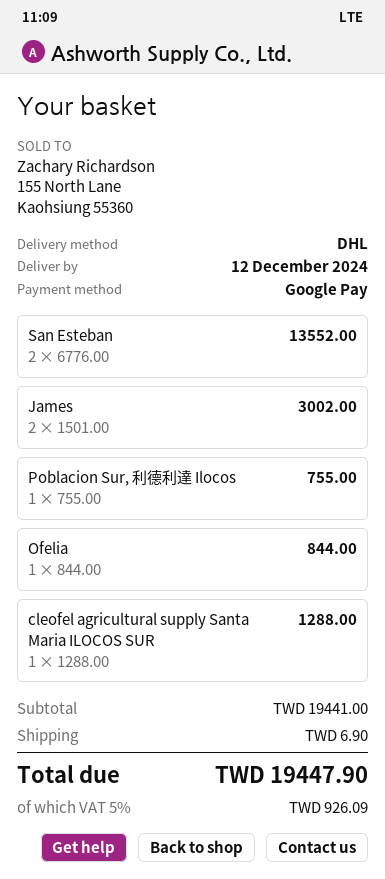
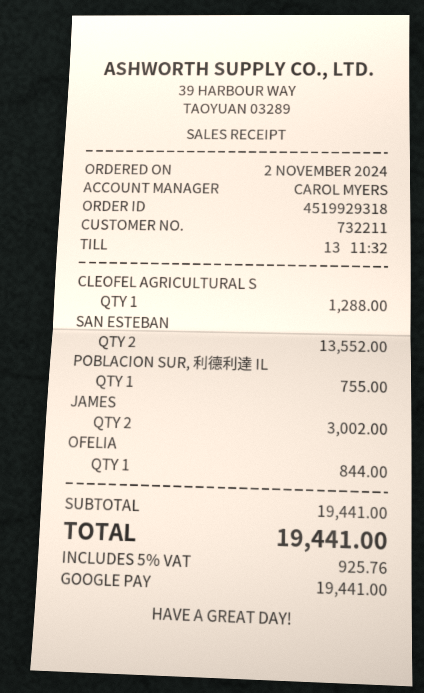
shipping: 6.90 -> none
tax: 5% = 926.09 -> 5% = 925.76
total: 19447.90 -> 19441.00

